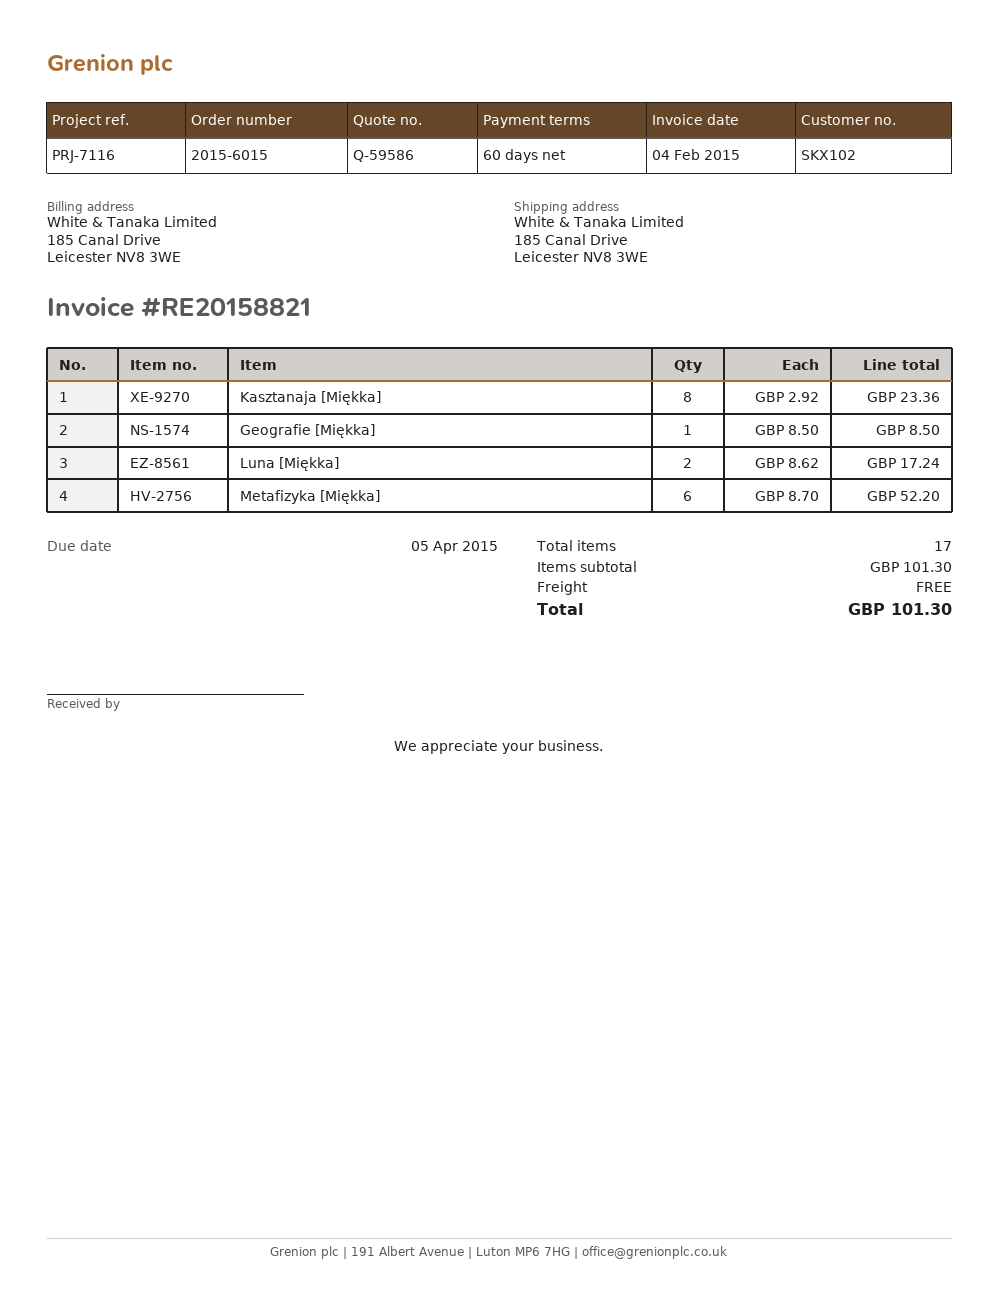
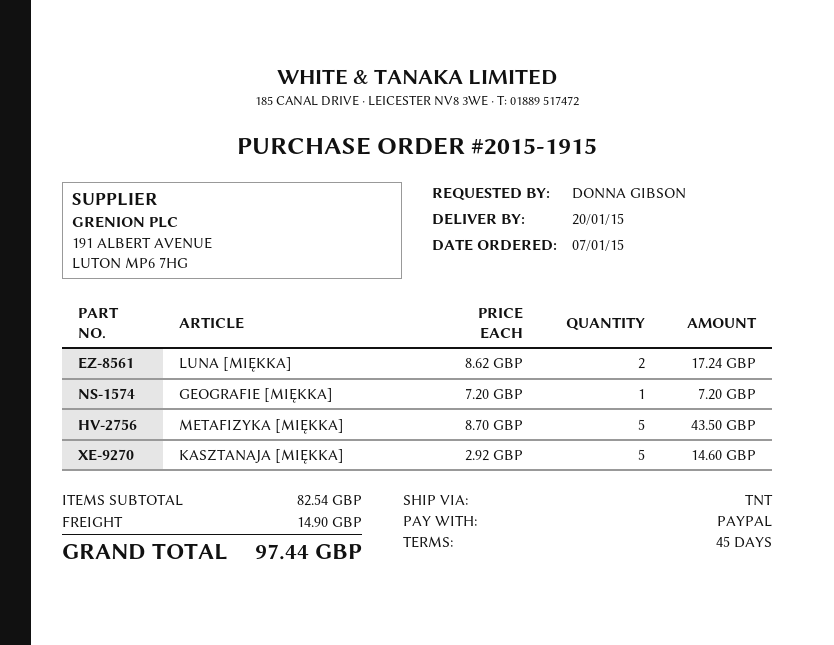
order number: 2015-6015 -> 2015-1915
payment terms: 60 days -> 45 days
Kasztanaja [Miękka]: 8 x 2.92 = 23.36 -> 5 x 2.92 = 14.60
Geografie [Miękka]: 1 x 8.50 = 8.50 -> 1 x 7.20 = 7.20
Metafizyka [Miękka]: 6 x 8.70 = 52.20 -> 5 x 8.70 = 43.50
subtotal: 101.30 -> 82.54
shipping: 0.00 -> 14.90
total: 101.30 -> 97.44

